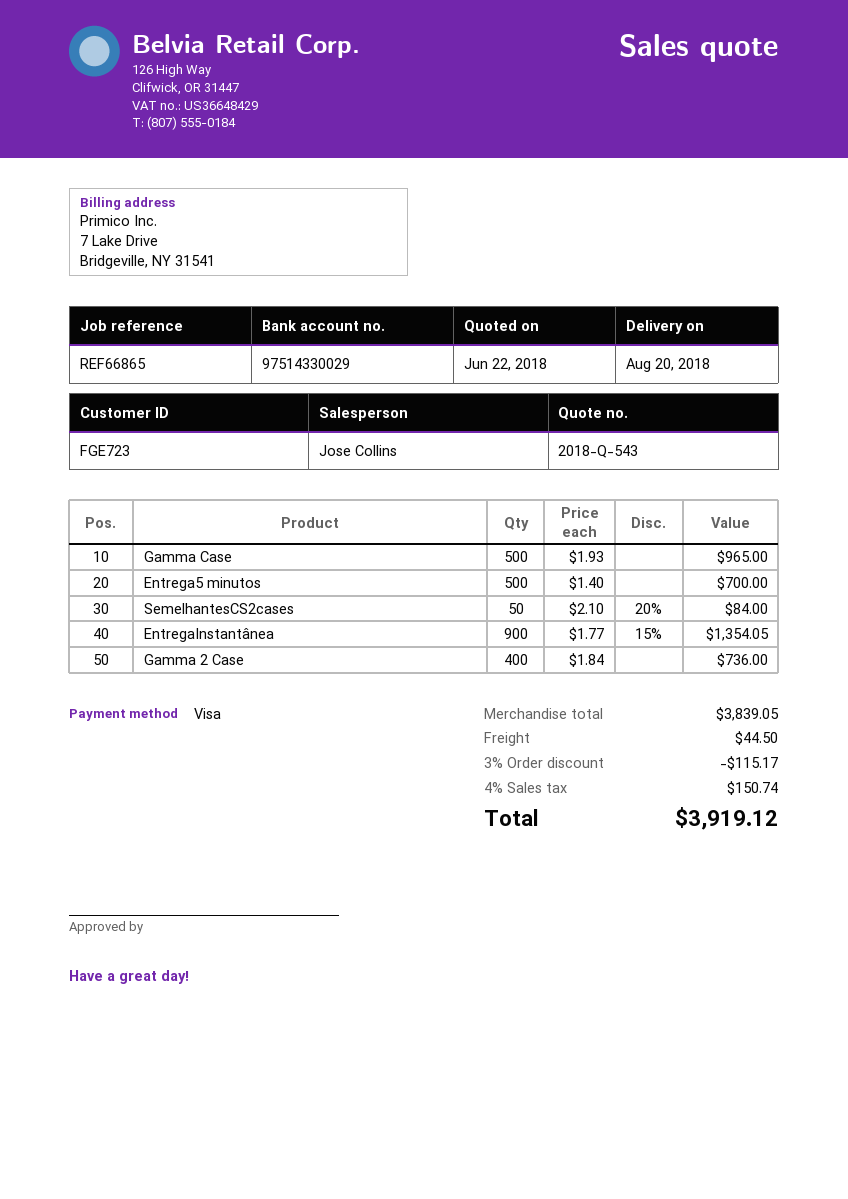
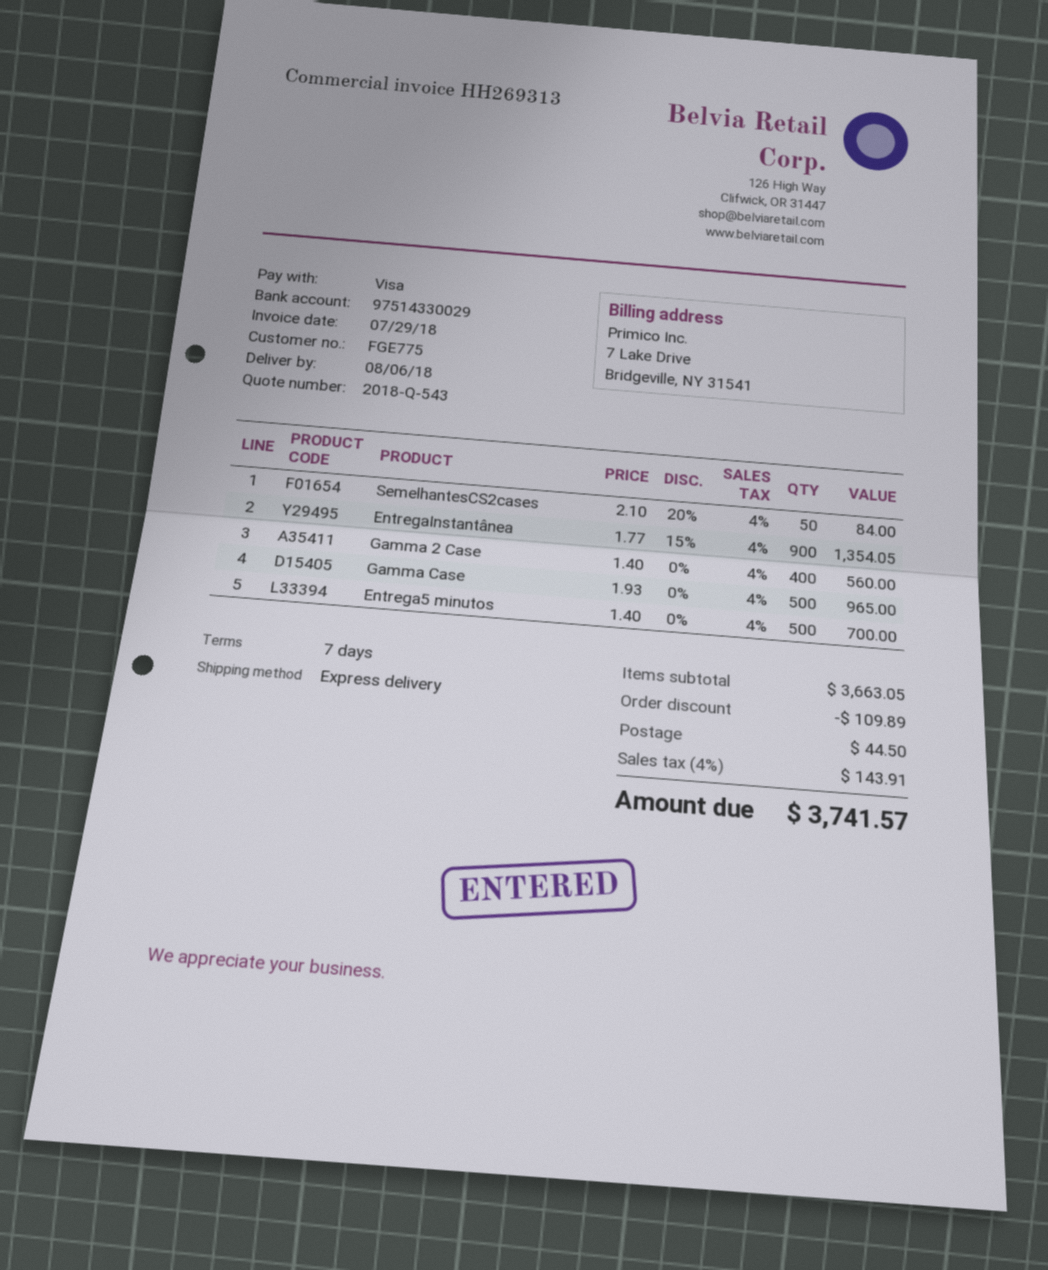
delivery date: 2018-08-20 -> 2018-08-06
customer number: FGE723 -> FGE775
Gamma 2 Case: 400 x 1.84 = 736.00 -> 400 x 1.40 = 560.00
subtotal: 3839.05 -> 3663.05
discount: 115.17 -> 109.89
tax: 4% = 150.74 -> 4% = 143.91
total: 3919.12 -> 3741.57

